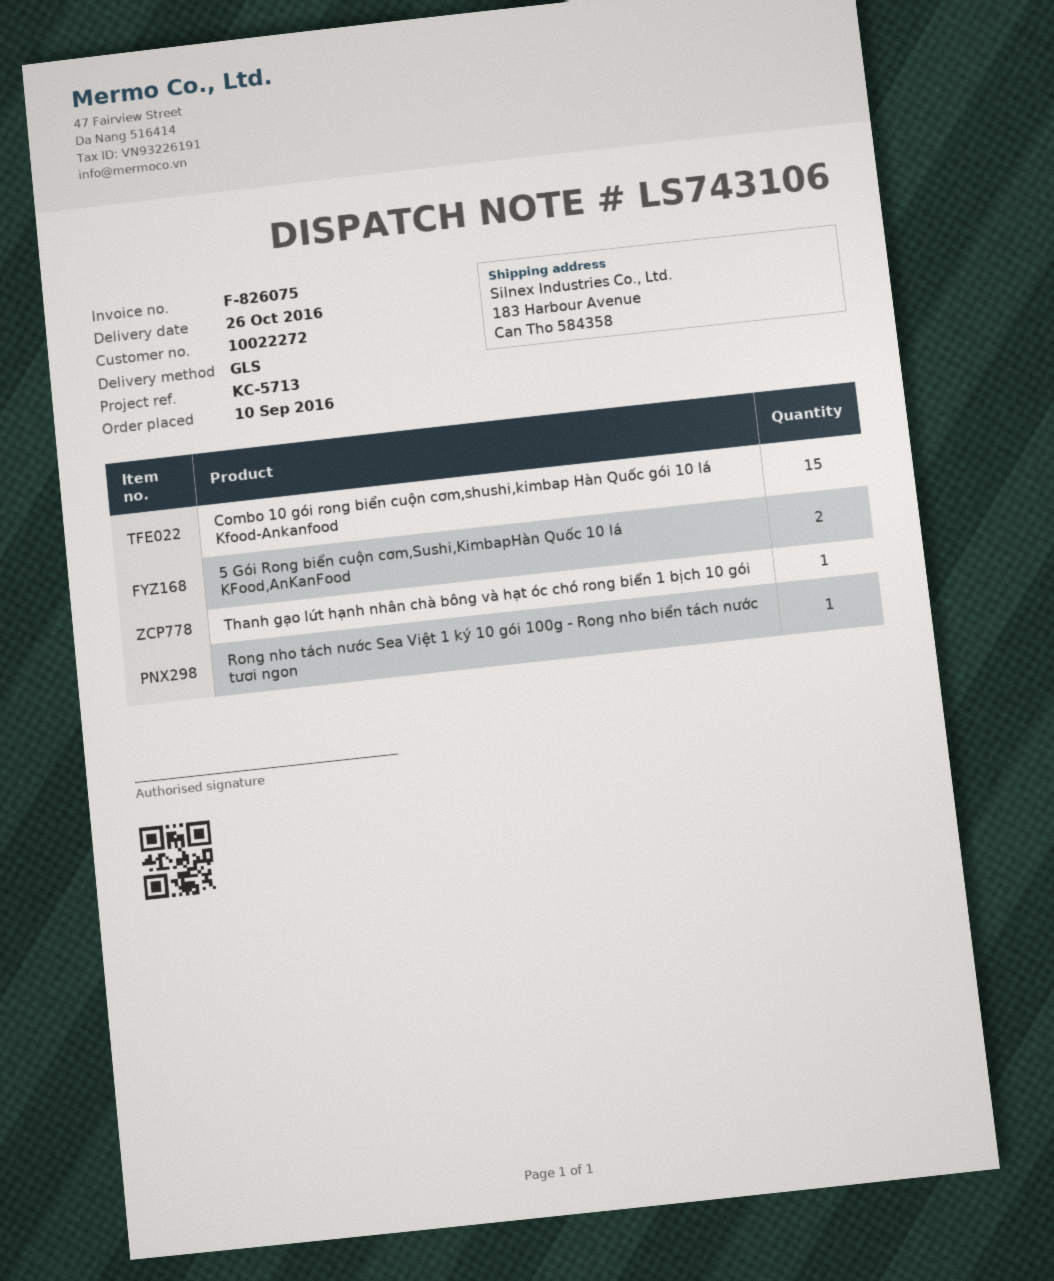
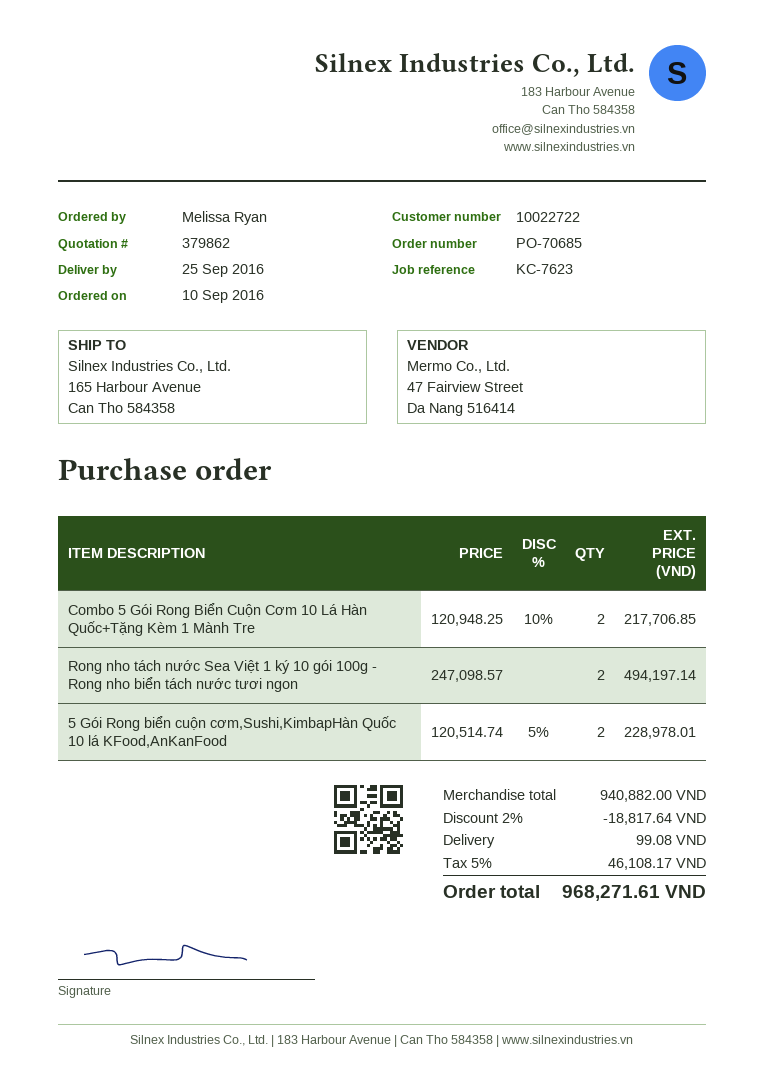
delivery date: 2016-10-26 -> 2016-09-25
customer number: 10022272 -> 10022722
reference: KC-5713 -> KC-7623
ship to: 183 Harbour Avenue, Can Tho 584358 -> 165 Harbour Avenue, Can Tho 584358
Combo 10 gói rong biển cuộn cơm,shushi,kimbap Hàn Quốc gói 10 lá Kfood-Ankanfood: 15 -> none
Thanh gạo lứt hạnh nhân chà bông và hạt óc chó rong biển 1 bịch 10 gói: 1 -> none
Rong nho tách nước Sea Việt 1 ký 10 gói 100g - Rong nho biển tách nước tươi ngon: 1 -> 2
Combo 5 Gói Rong Biển Cuộn Cơm 10 Lá Hàn Quốc+Tặng Kèm 1 Mành Tre: none -> 2

